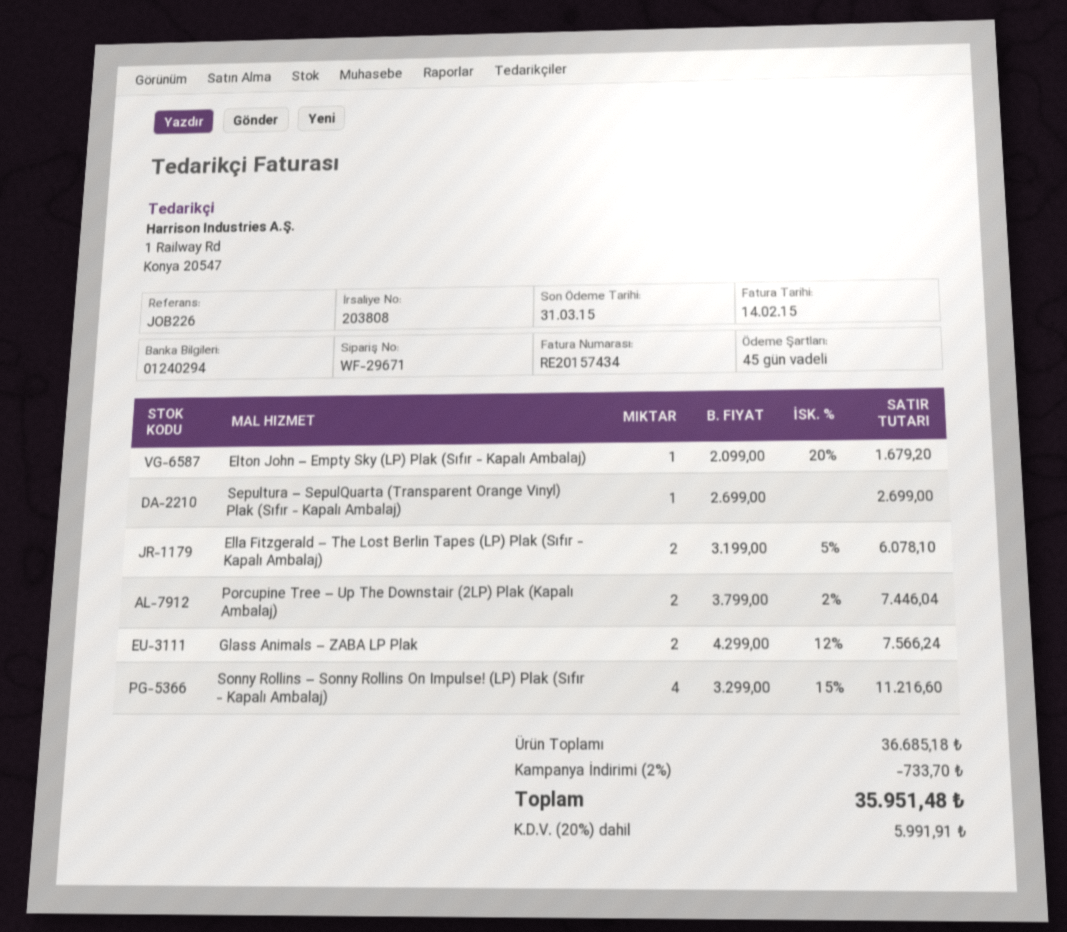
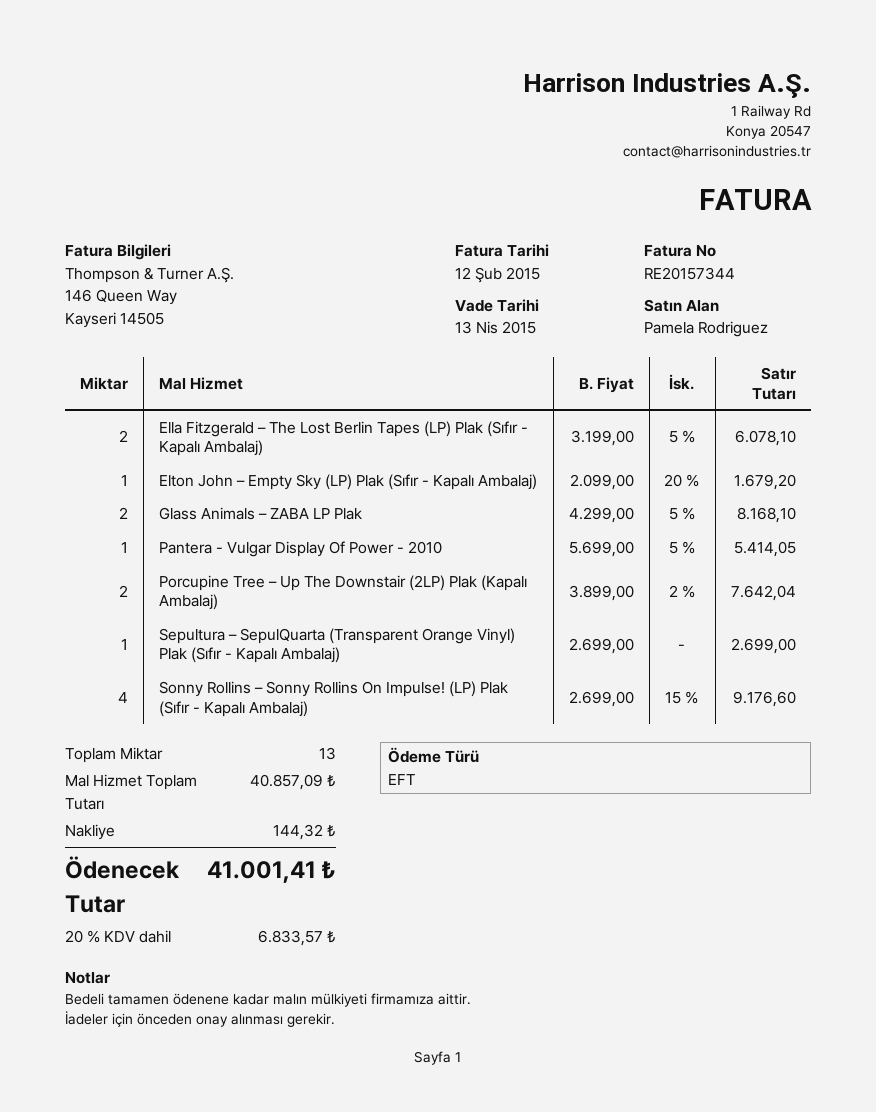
invoice number: RE20157434 -> RE20157344
invoice date: 2015-02-14 -> 2015-02-12
due date: 2015-03-31 -> 2015-04-13
Porcupine Tree – Up The Downstair (2LP) Plak (Kapalı Ambalaj): 2 x 3799.00 - 2% = 7446.04 -> 2 x 3899.00 - 2% = 7642.04
Glass Animals – ZABA LP Plak: 2 x 4299.00 - 12% = 7566.24 -> 2 x 4299.00 - 5% = 8168.10
Sonny Rollins – Sonny Rollins On Impulse! (LP) Plak (Sıfır - Kapalı Ambalaj): 4 x 3299.00 - 15% = 11216.60 -> 4 x 2699.00 - 15% = 9176.60
Pantera - Vulgar Display Of Power - 2010: none -> 1 x 5699.00 - 5% = 5414.05
subtotal: 36685.18 -> 40857.09
discount: 2% = 733.70 -> none
shipping: none -> 144.32
tax: 20% = 5991.91 -> 20% = 6833.57
total: 35951.48 -> 41001.41

